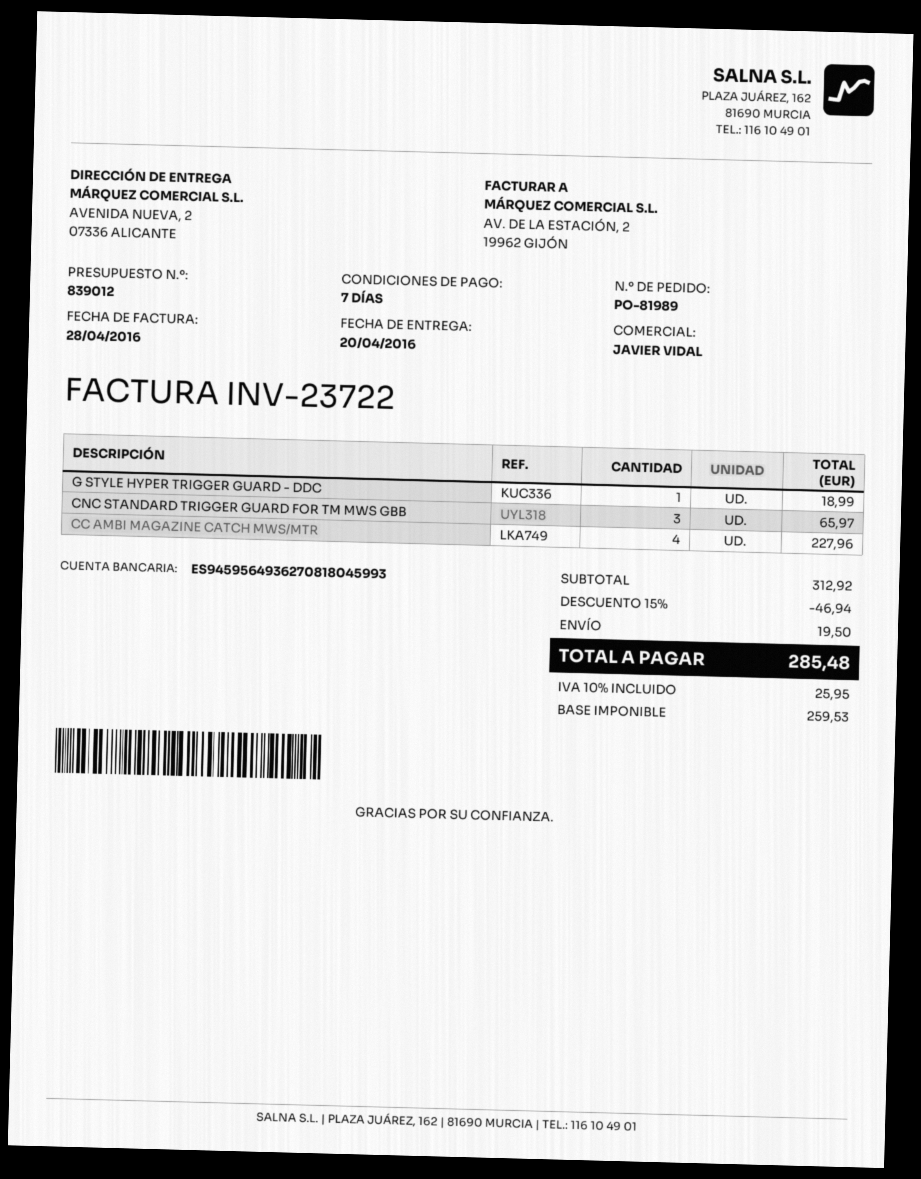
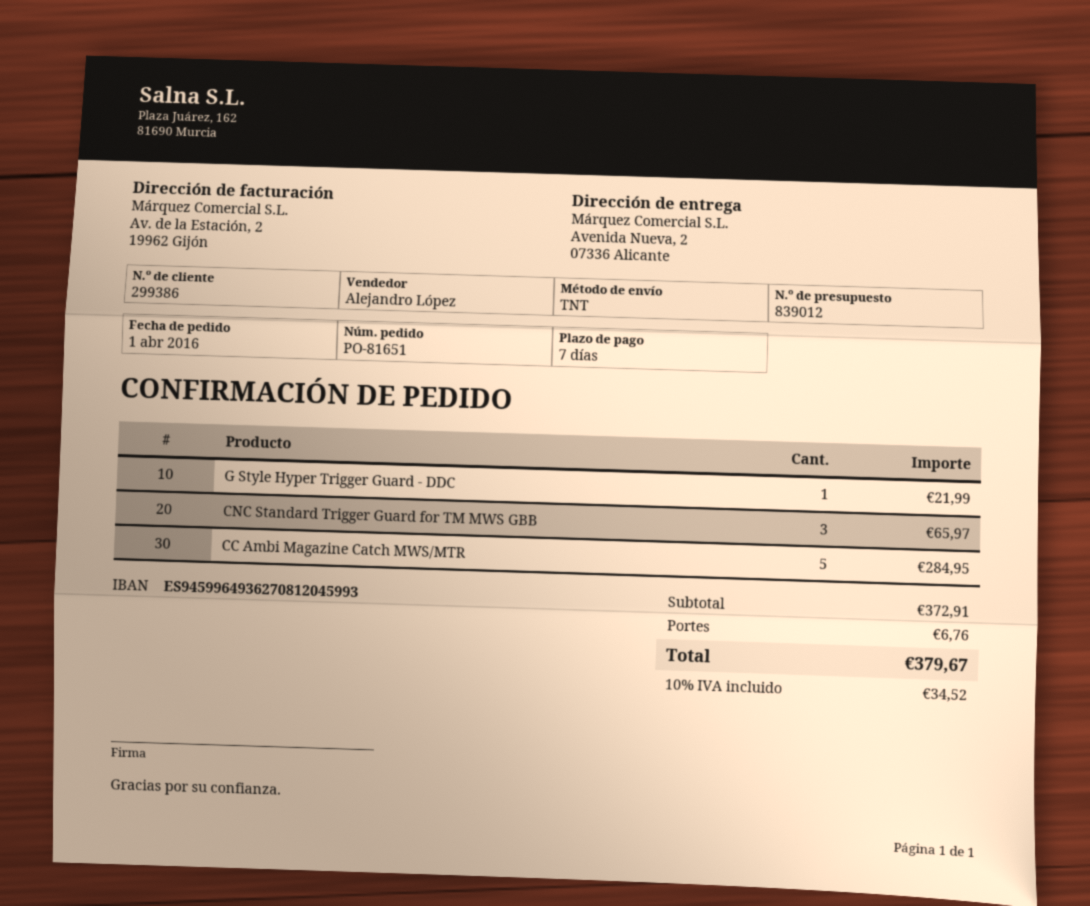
order number: PO-81989 -> PO-81651
sales rep: JAVIER VIDAL -> Alejandro López
bank account: ES9459564936270818045993 -> ES9459964936270812045993
G STYLE HYPER TRIGGER GUARD - DDC: 1 for 18.99 -> 1 for 21.99
CC AMBI MAGAZINE CATCH MWS/MTR: 4 for 227.96 -> 5 for 284.95
subtotal: 312.92 -> 372.91
discount: 15% = 46.94 -> none
shipping: 19.50 -> 6.76
tax: 10% = 25.95 -> 10% = 34.52
total: 285.48 -> 379.67

